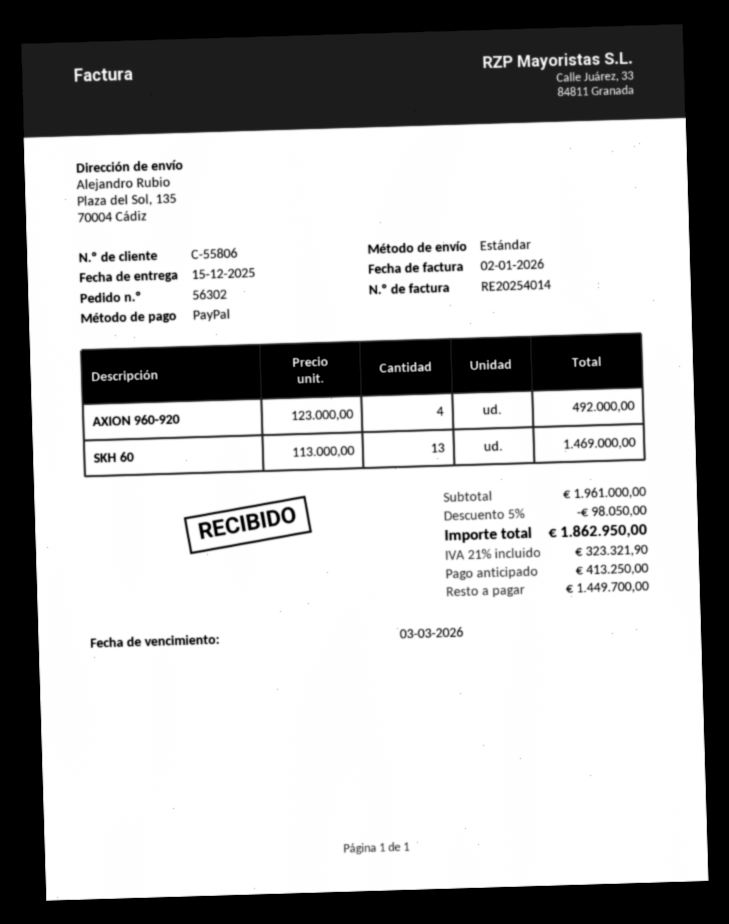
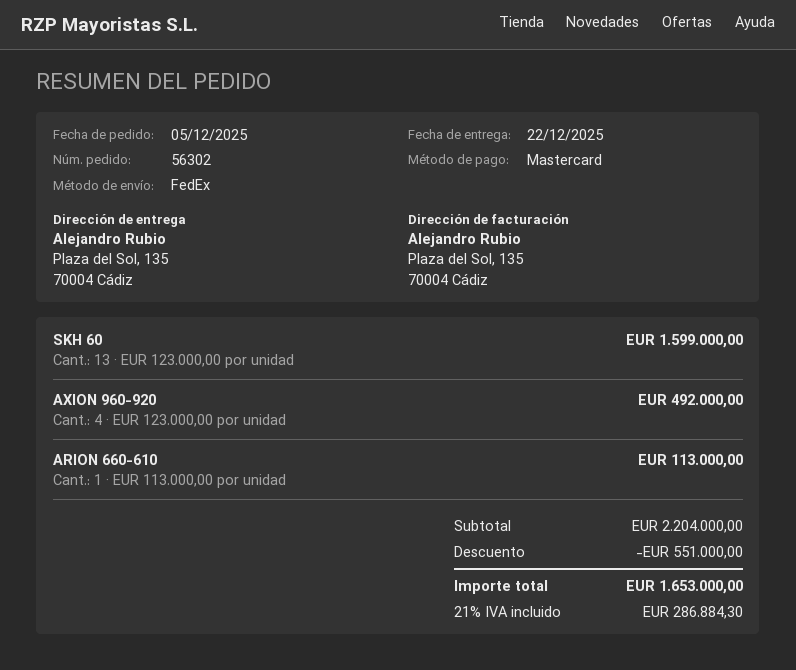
delivery date: 2025-12-15 -> 2025-12-22
payment method: PayPal -> Mastercard
shipping method: standard -> FedEx
SKH 60: 13 x 113000.00 = 1469000.00 -> 13 x 123000.00 = 1599000.00
ARION 660-610: none -> 1 x 113000.00 = 113000.00
subtotal: 1961000.00 -> 2204000.00
discount: 98050.00 -> 551000.00
tax: 21% = 323321.90 -> 21% = 286884.30
total: 1862950.00 -> 1653000.00

